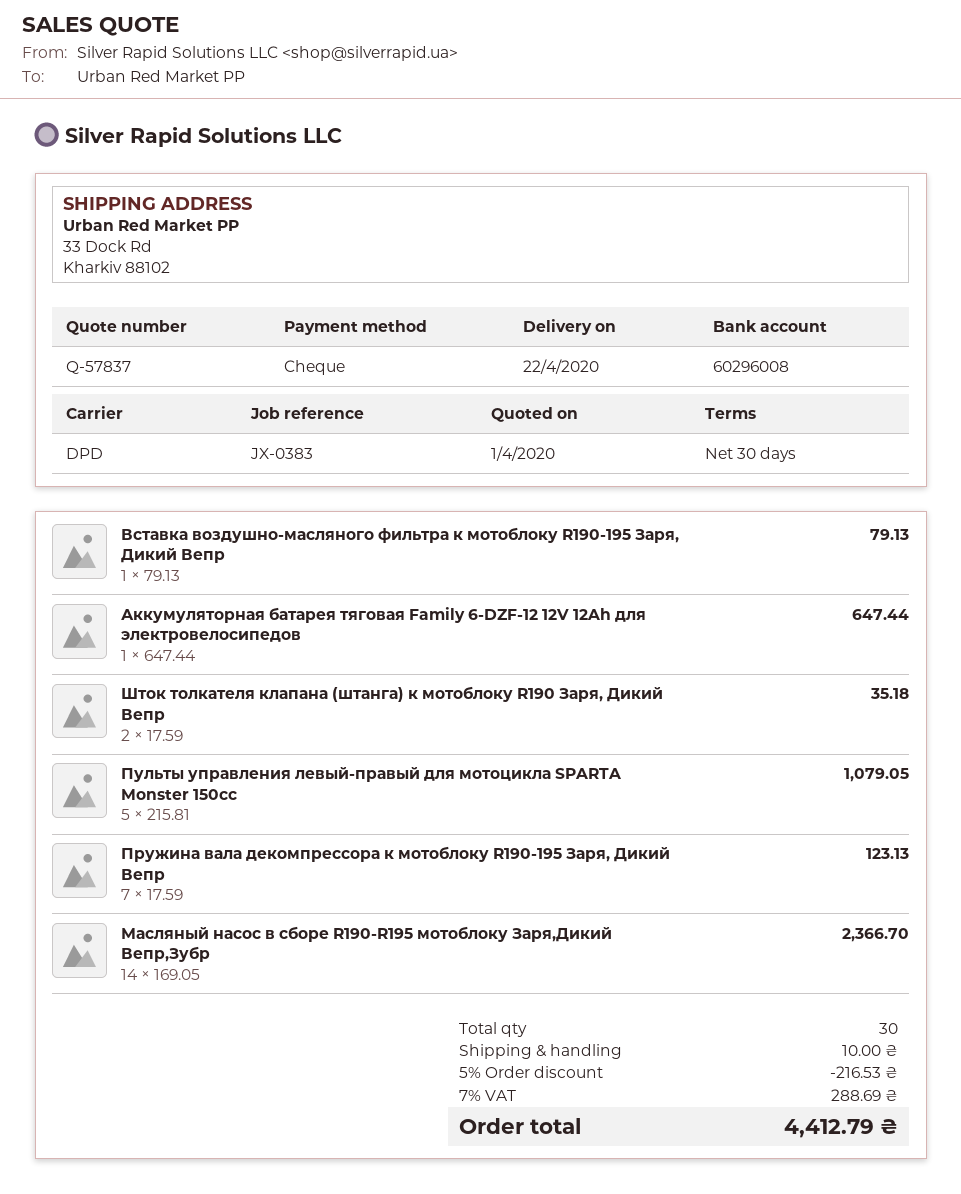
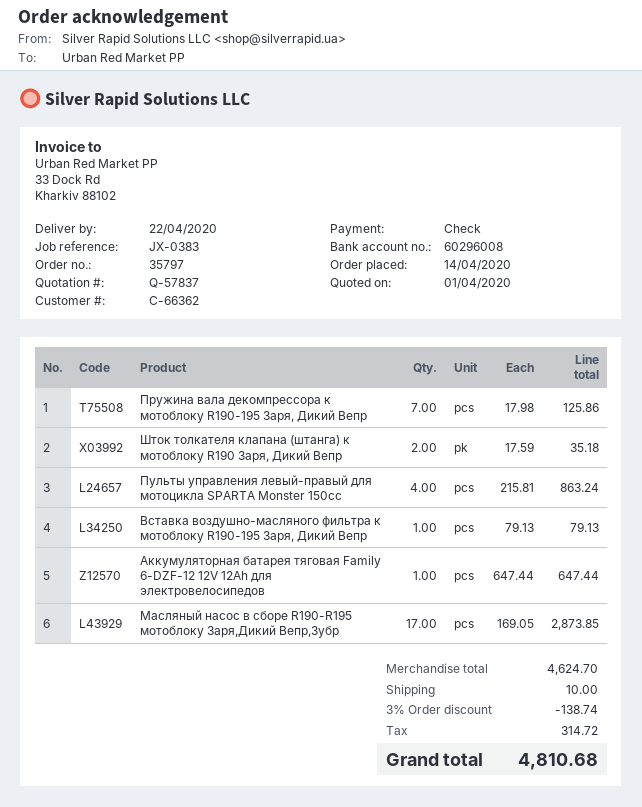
Пульты управления левый-правый для мотоцикла SPARTA Monster 150сс: 5 x 215.81 = 1079.05 -> 4 x 215.81 = 863.24
Пружина вала декомпресcора к мотоблоку R190-195 Заря, Дикий Вепр: 7 x 17.59 = 123.13 -> 7 x 17.98 = 125.86
Масляный насос в сборе R190-R195 мотоблоку Заря,Дикий Вепр,Зубр: 14 x 169.05 = 2366.70 -> 17 x 169.05 = 2873.85
discount: 5% = 216.53 -> 3% = 138.74
tax: 288.69 -> 314.72
total: 4412.79 -> 4810.68

